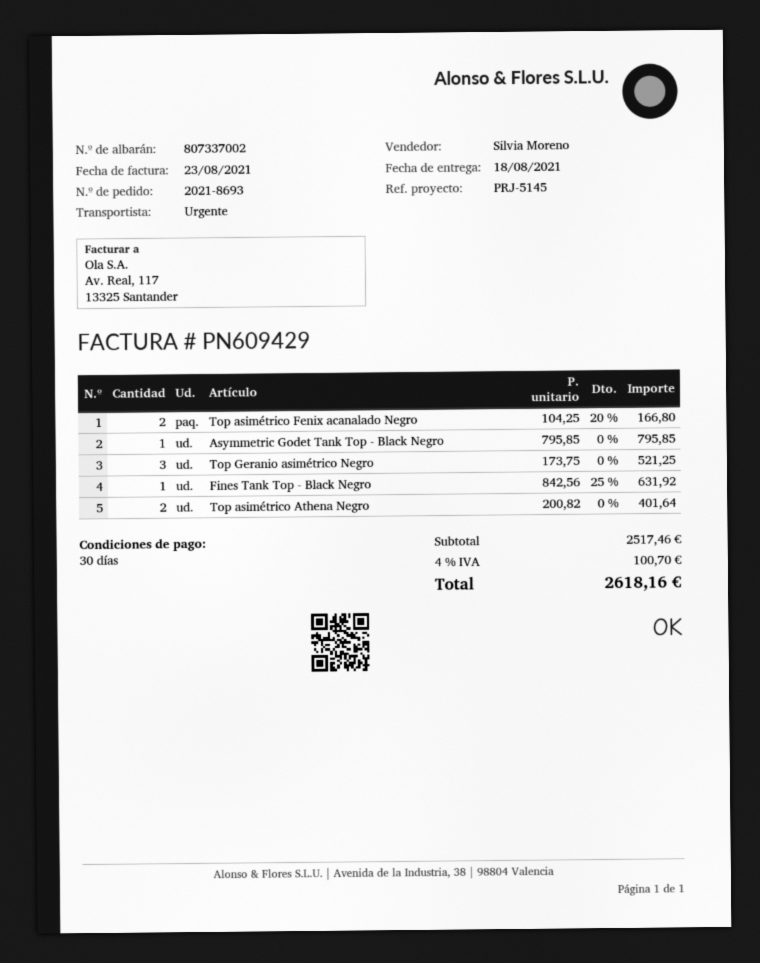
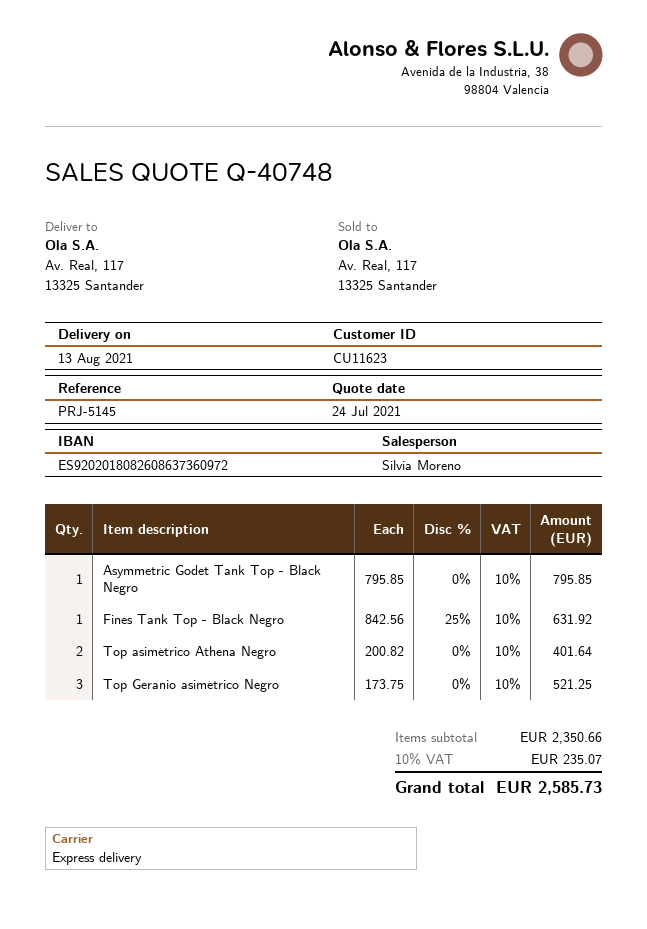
delivery date: 2021-08-18 -> 2021-08-13
Top asimétrico Fenix acanalado Negro: 2 x 104.25 - 20% = 166.80 -> none
subtotal: 2517.46 -> 2350.66
tax: 4% = 100.70 -> 10% = 235.07
total: 2618.16 -> 2585.73

